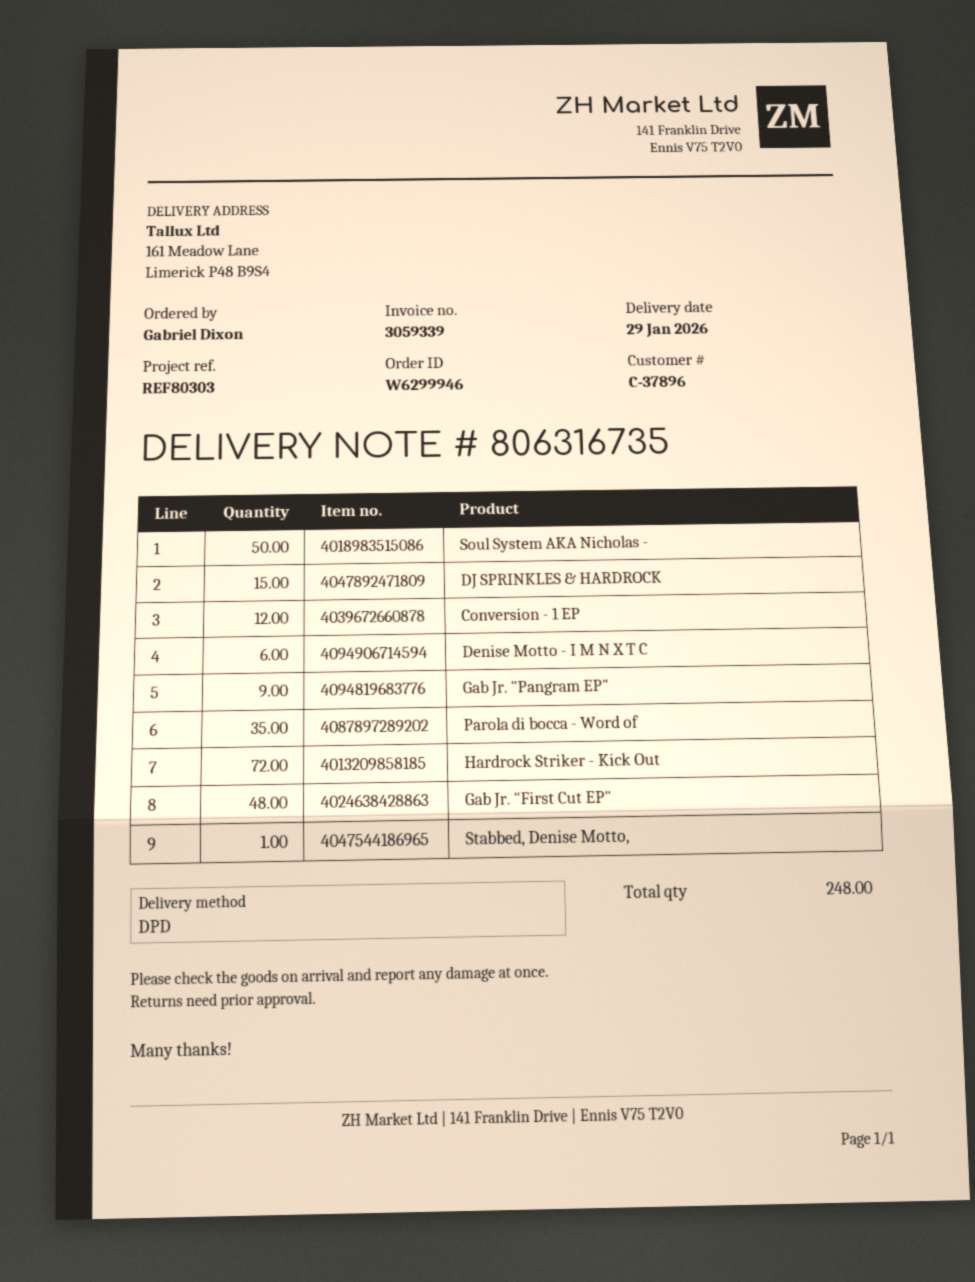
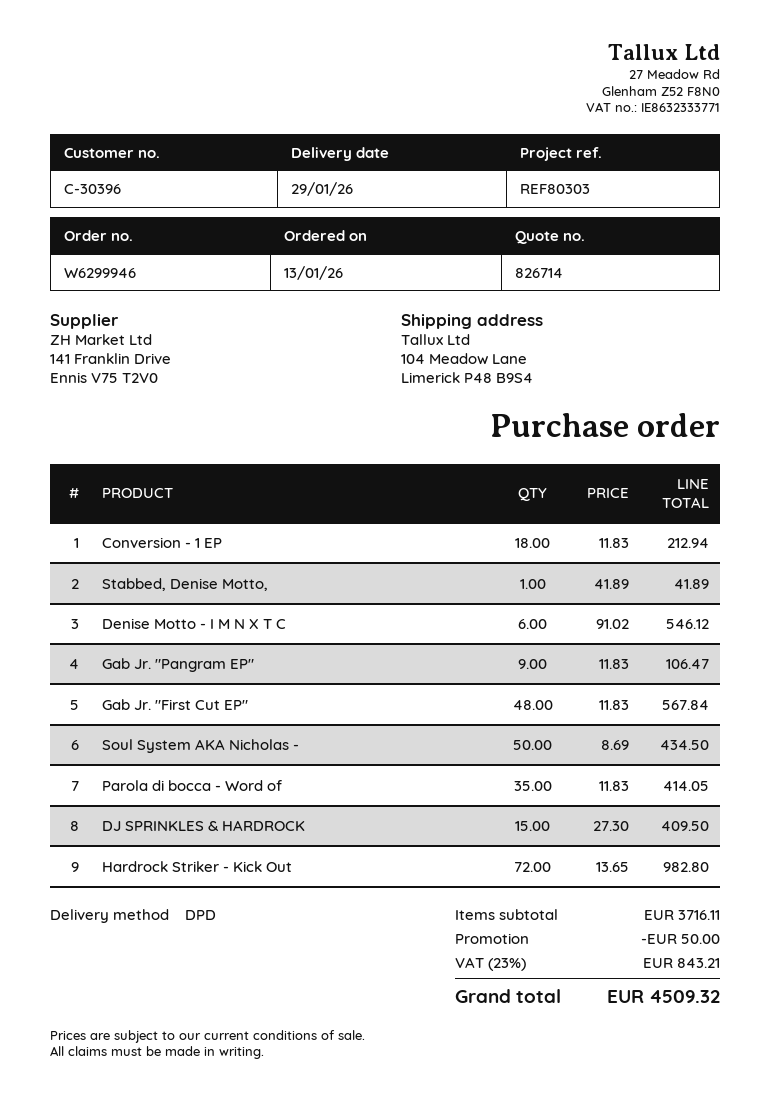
customer number: C-37896 -> C-30396
ship to: 161 Meadow Lane, Limerick P48 B9S4 -> 104 Meadow Lane, Limerick P48 B9S4
Conversion - 1 EP: 12 -> 18

